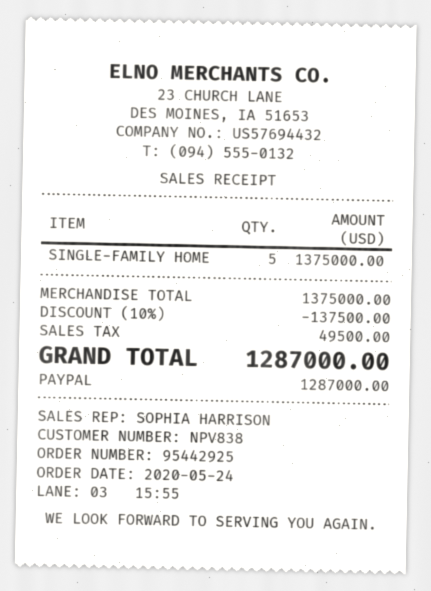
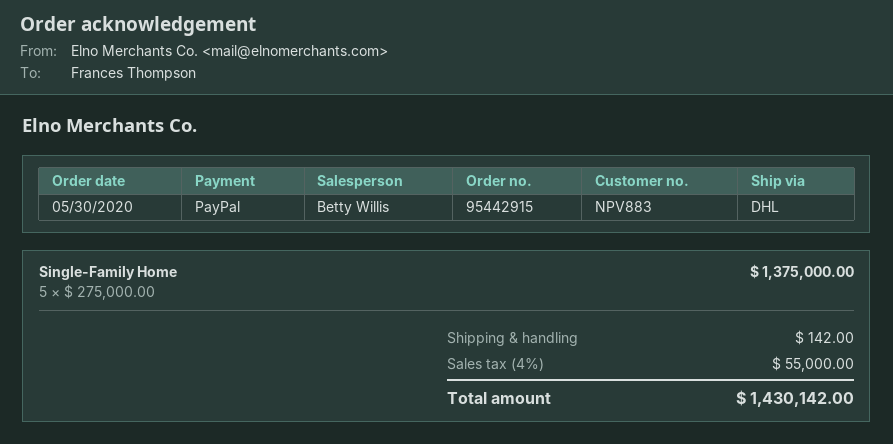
order number: 95442925 -> 95442915
order date: 2020-05-24 -> 2020-05-30
customer number: NPV838 -> NPV883
sales rep: SOPHIA HARRISON -> Betty Willis
discount: 10% = 137500.00 -> none
shipping: none -> 142.00
tax: 49500.00 -> 55000.00
total: 1287000.00 -> 1430142.00

